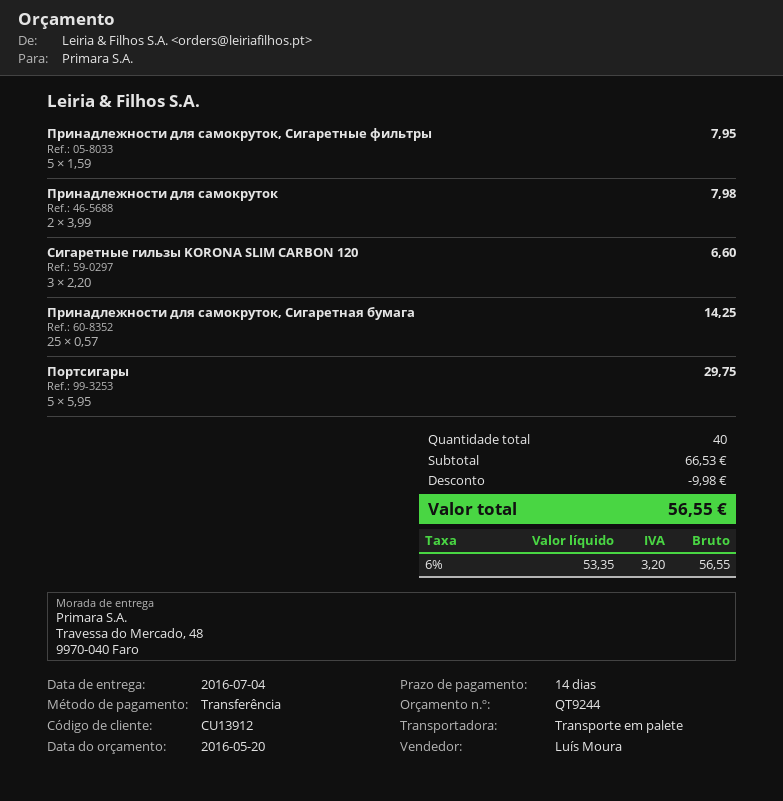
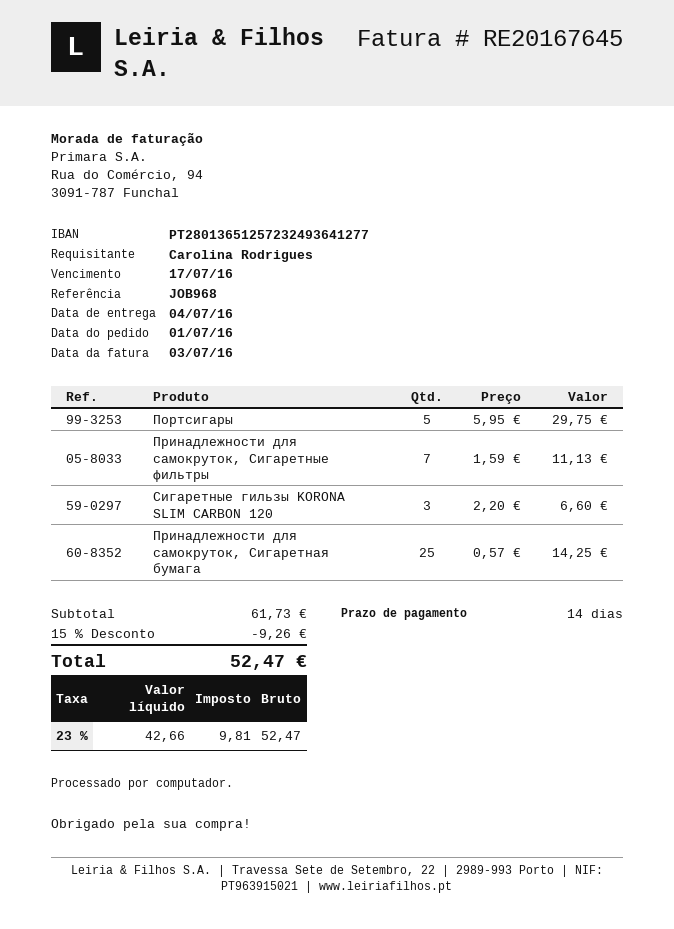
Принадлежности для самокруток, Сигаретные фильтры: 5 x 1.59 = 7.95 -> 7 x 1.59 = 11.13
Принадлежности для самокруток: 2 x 3.99 = 7.98 -> none
subtotal: 66.53 -> 61.73
discount: 9.98 -> 9.26
net: 53.35 -> 42.66
tax: 6% = 3.20 -> 23% = 9.81
total: 56.55 -> 52.47

